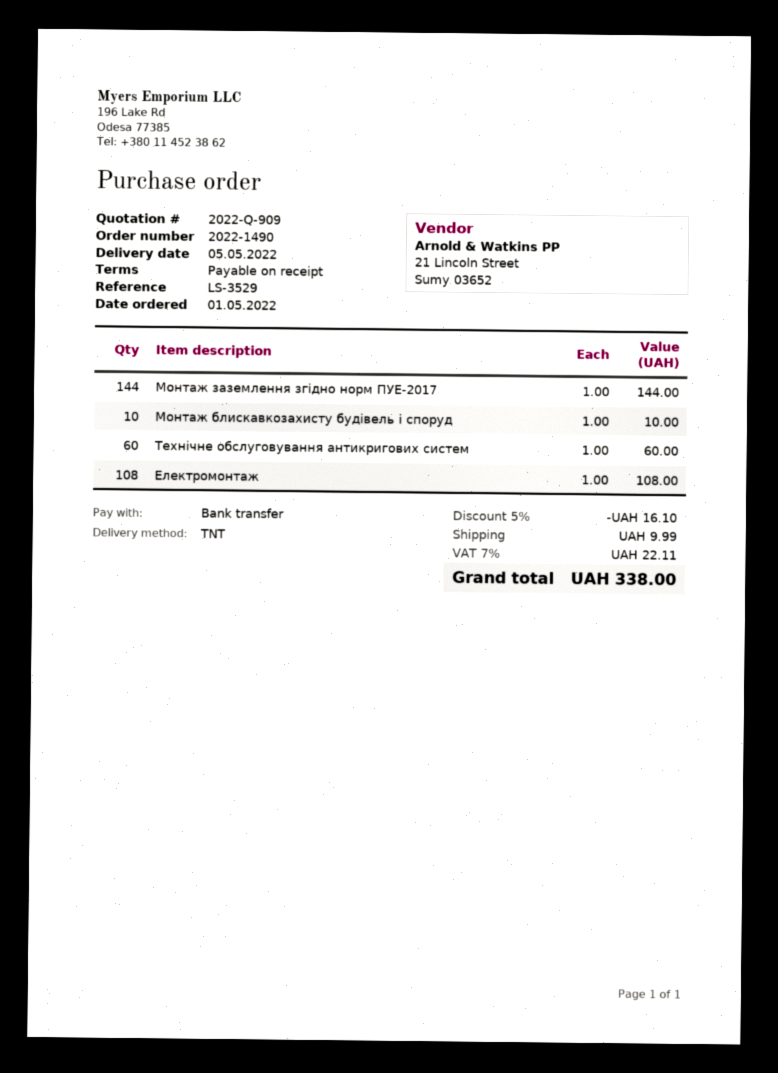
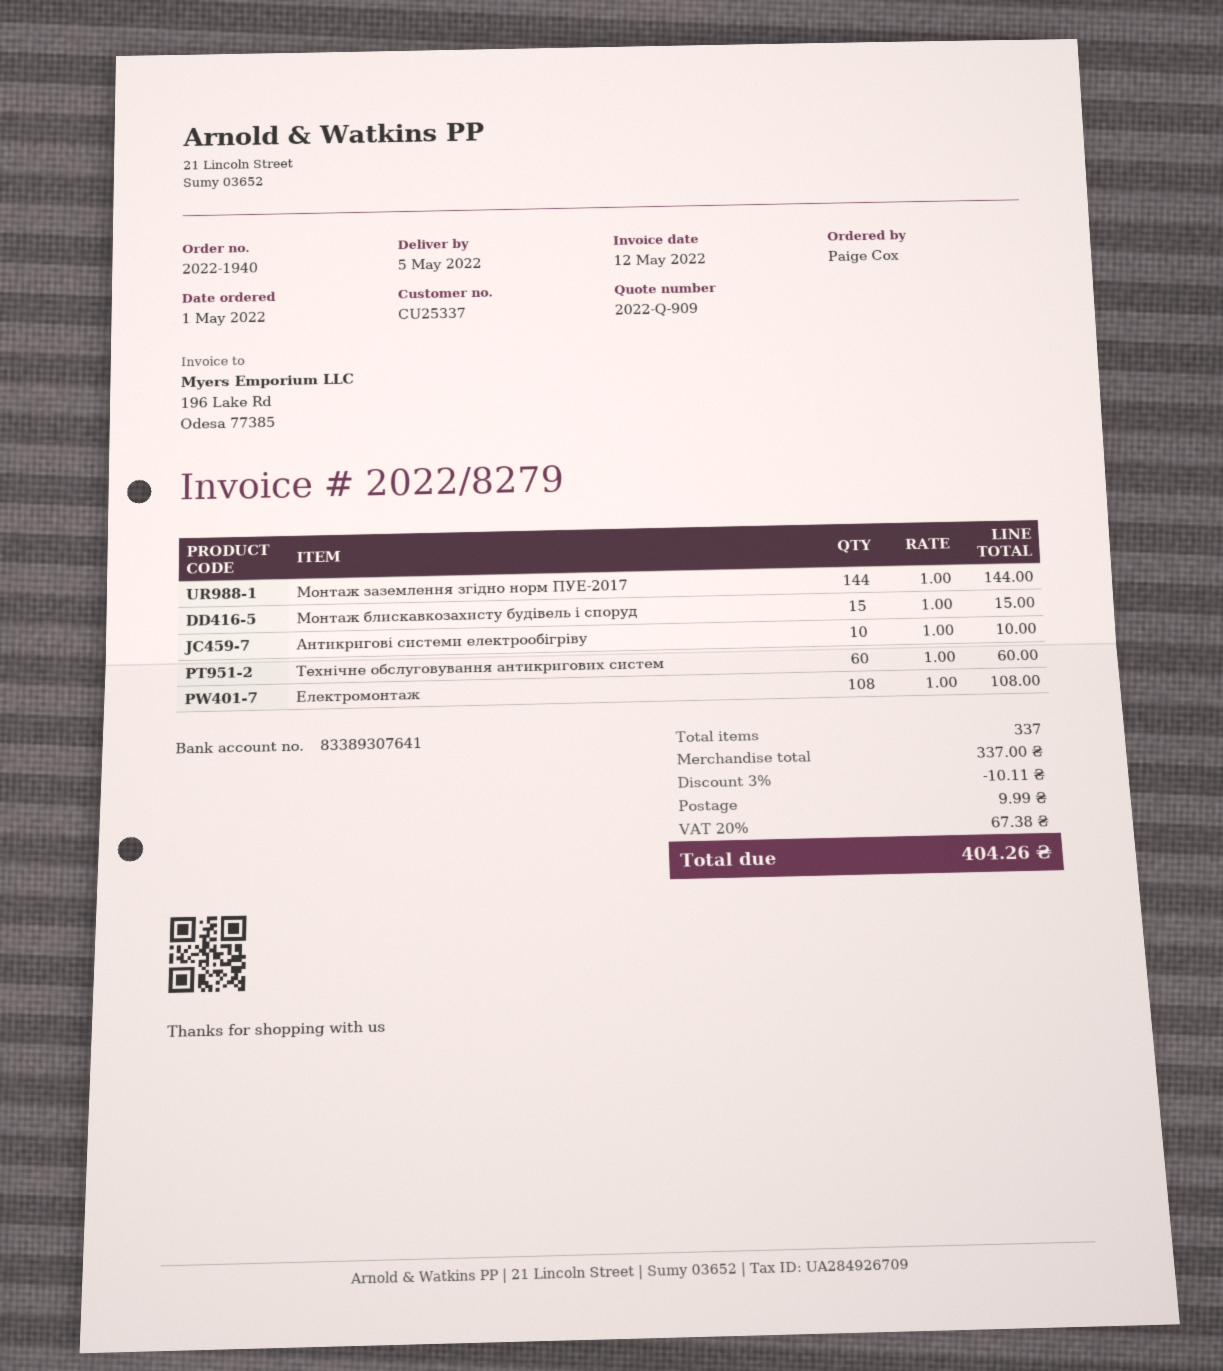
order number: 2022-1490 -> 2022-1940
Монтаж блискавкозахисту будівель і споруд: 10 x 1.00 = 10.00 -> 15 x 1.00 = 15.00
Антикригові системи електрообігріву: none -> 10 x 1.00 = 10.00
discount: 5% = 16.10 -> 3% = 10.11
tax: 7% = 22.11 -> 20% = 67.38
total: 338.00 -> 404.26

